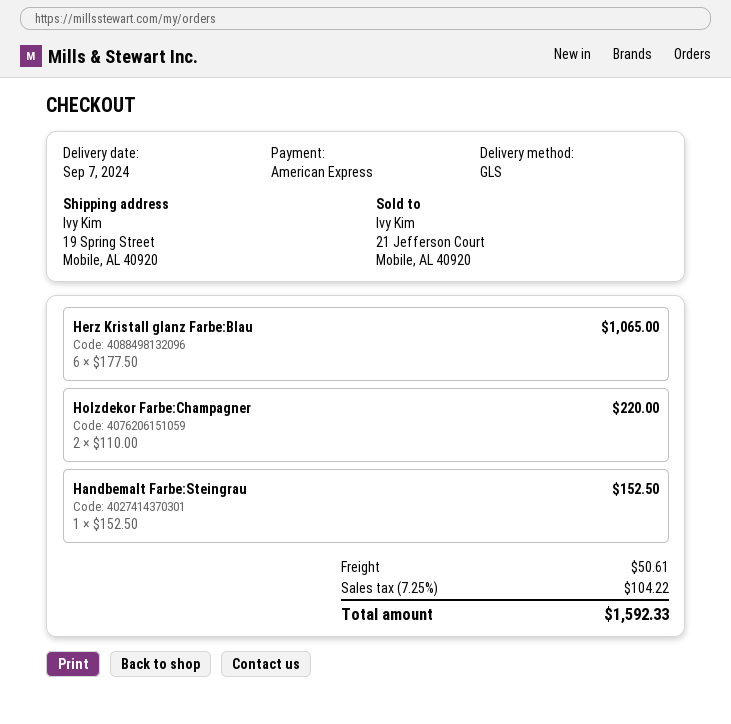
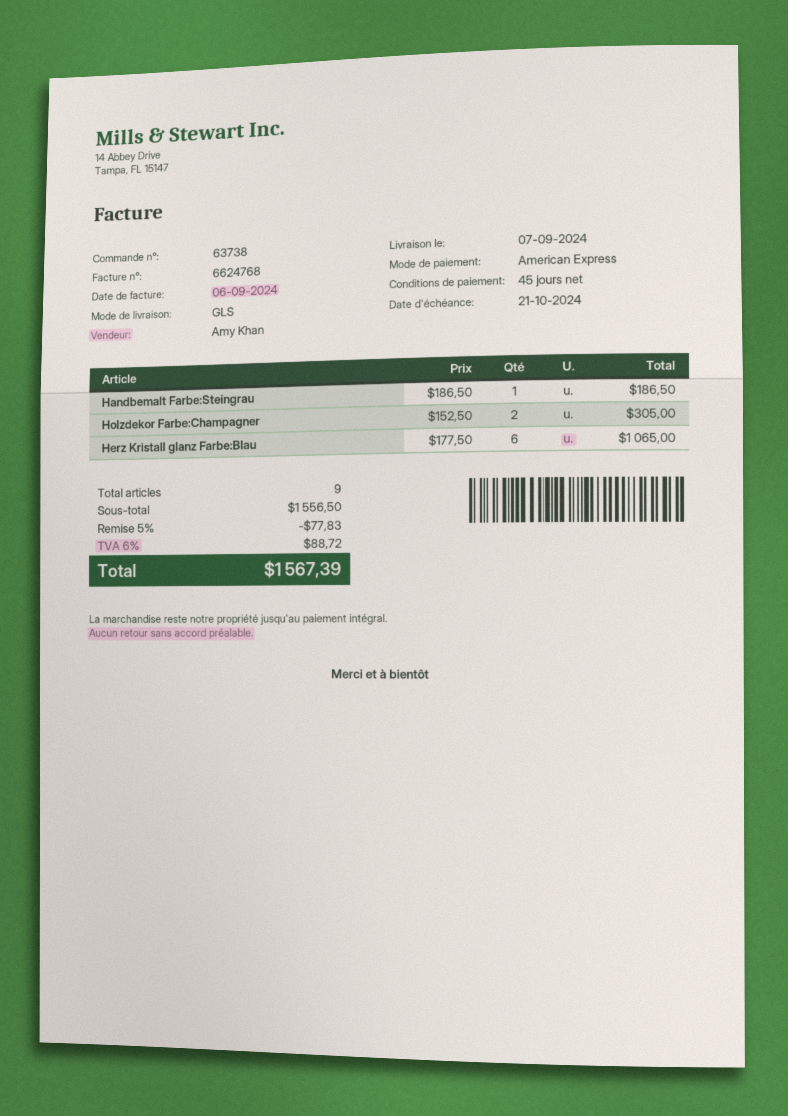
Holzdekor Farbe:Champagner: 2 x 110.00 = 220.00 -> 2 x 152.50 = 305.00
Handbemalt Farbe:Steingrau: 1 x 152.50 = 152.50 -> 1 x 186.50 = 186.50
discount: none -> 5% = 77.83
shipping: 50.61 -> none
tax: 7.25% = 104.22 -> 6% = 88.72
total: 1592.33 -> 1567.39

